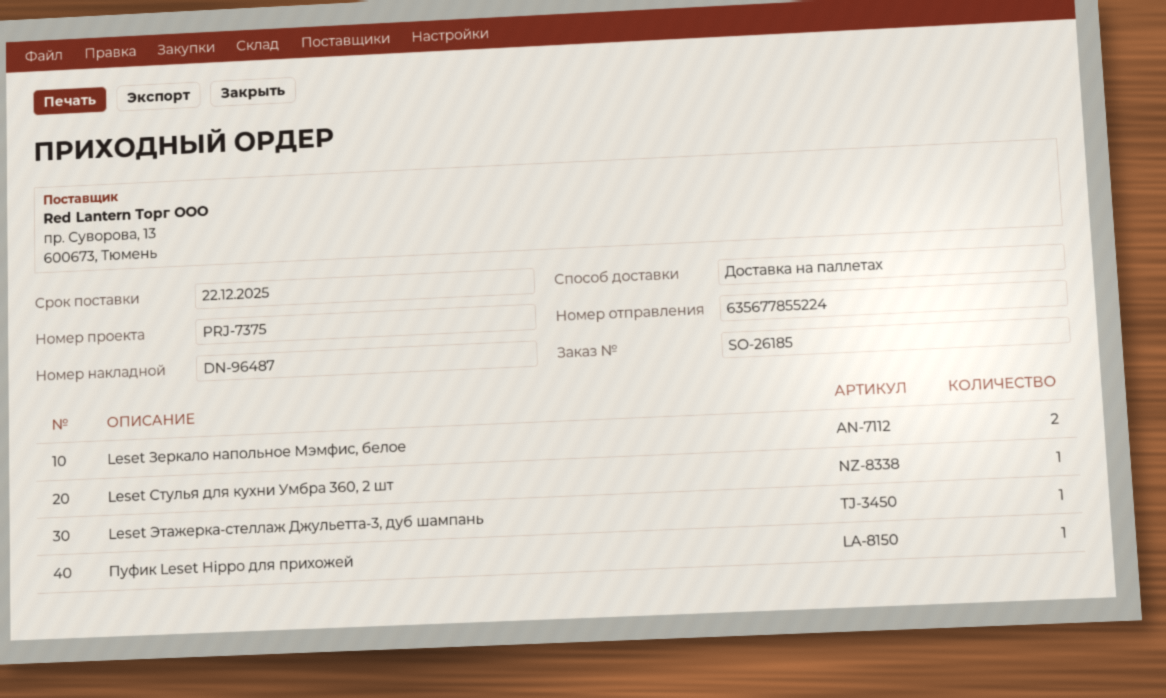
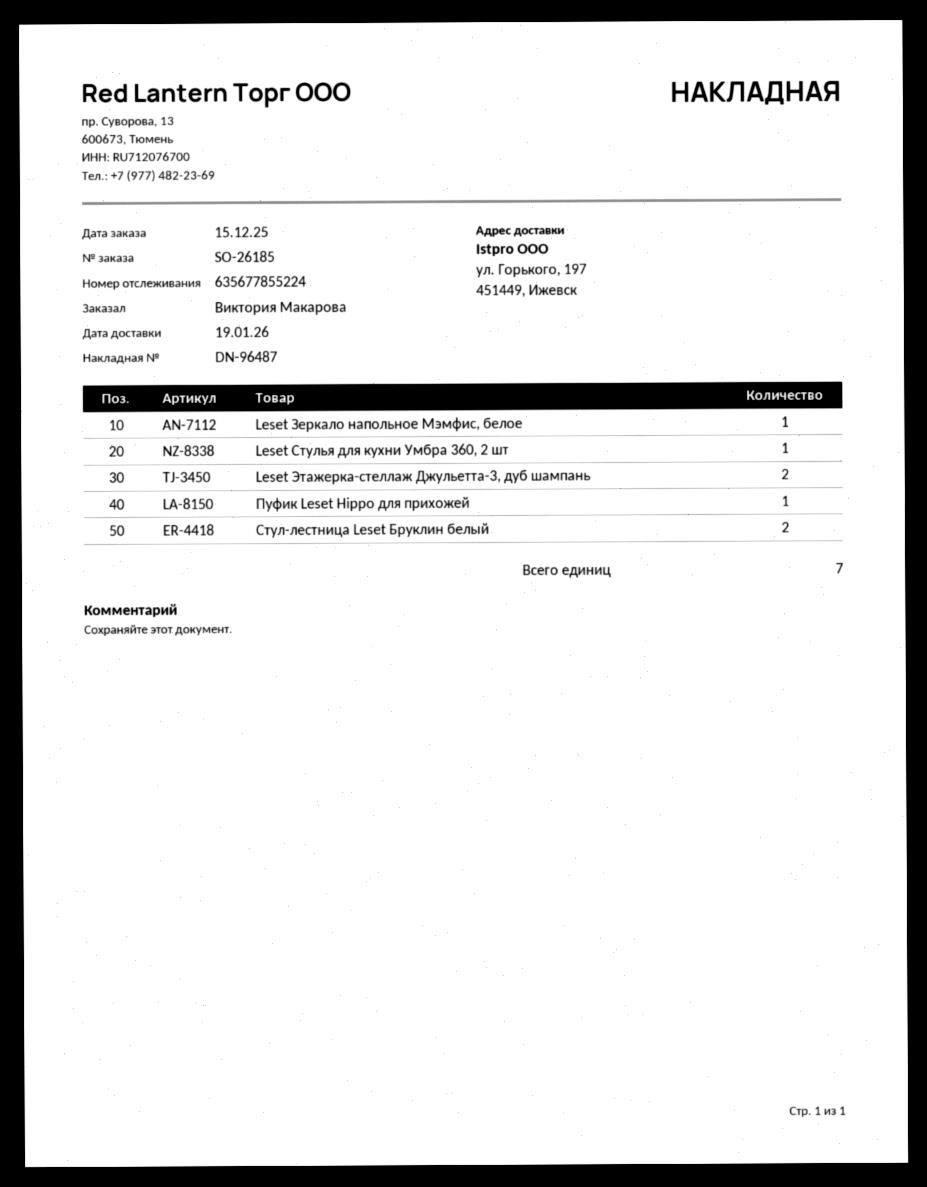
delivery date: 2025-12-22 -> 2026-01-19
Leset Зеркало напольное Мэмфис, белое: 2 -> 1
Leset Этажерка-стеллаж Джульетта-3, дуб шампань: 1 -> 2
Стул-лестница Leset Бруклин белый: none -> 2

